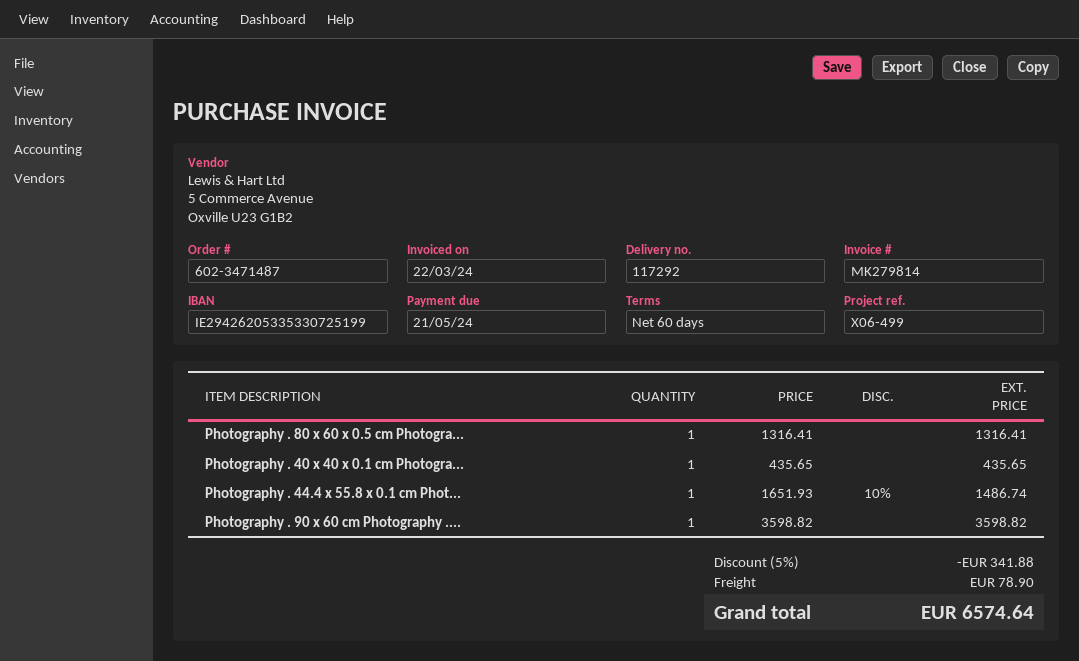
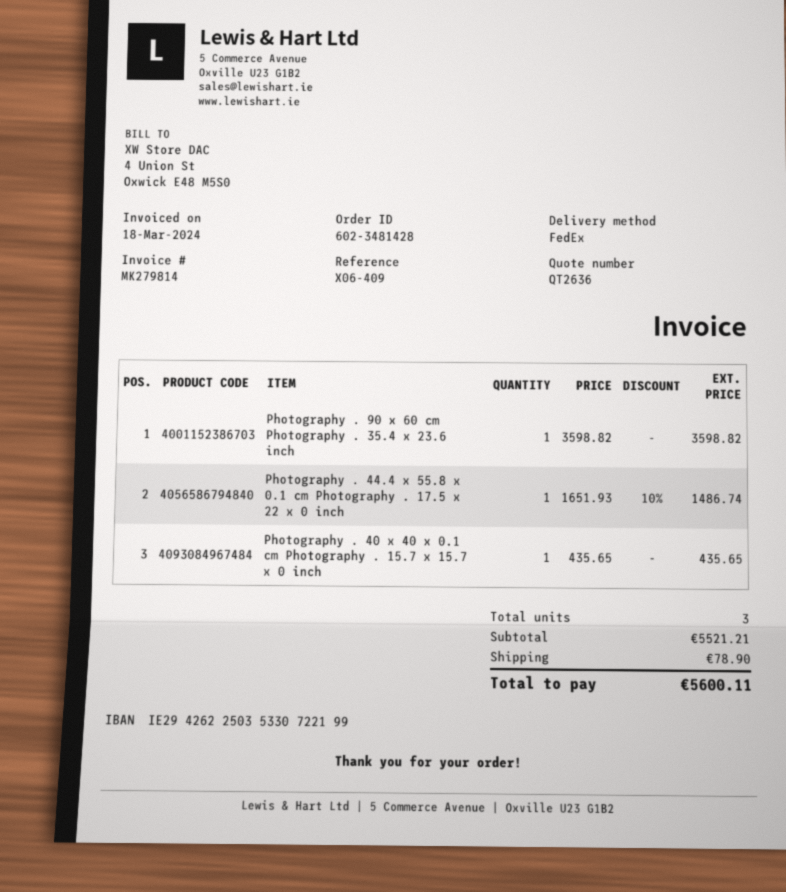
order number: 602-3471487 -> 602-3481428
invoice date: 2024-03-22 -> 2024-03-18
reference: X06-499 -> X06-409
bank account: IE29426205335330725199 -> IE29426225035330722199
Photography . 80 x 60 x 0.5 cm Photogra...: 1 x 1316.41 = 1316.41 -> none
discount: 5% = 341.88 -> none
total: 6574.64 -> 5600.11

